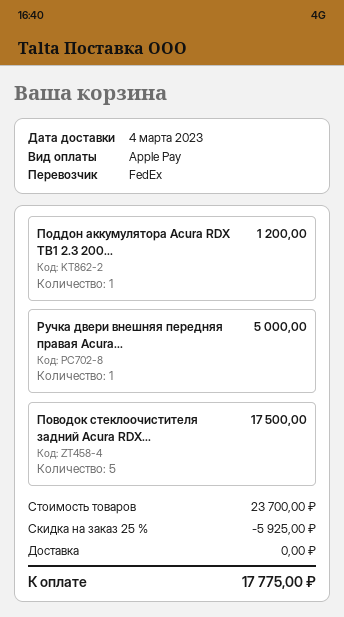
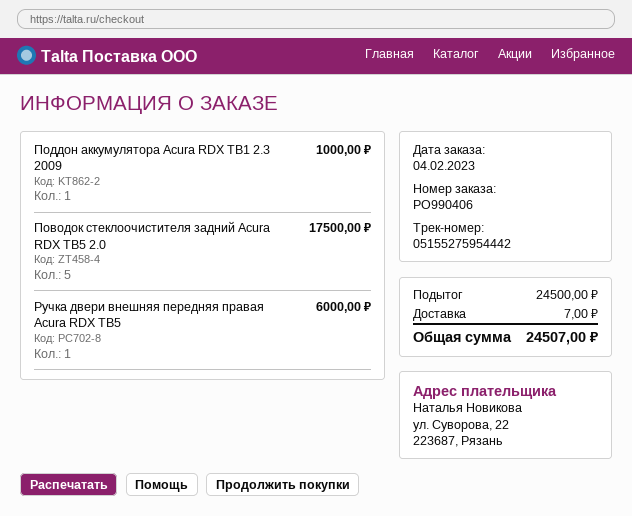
Поддон аккумулятора Acura RDX TB1 2.3 200...: 1 for 1200.00 -> 1 for 1000.00
Ручка двери внешняя передняя правая Acura...: 1 for 5000.00 -> 1 for 6000.00
subtotal: 23700.00 -> 24500.00
discount: 25% = 5925.00 -> none
shipping: 0.00 -> 7.00
total: 17775.00 -> 24507.00

